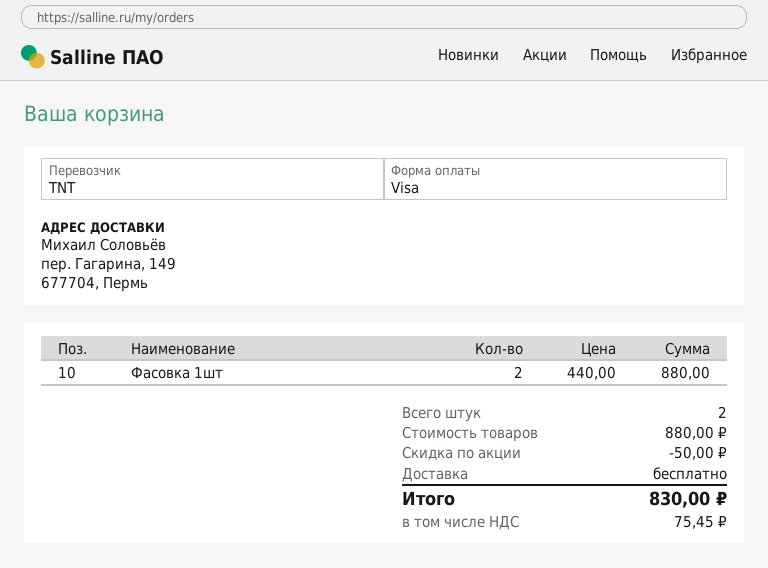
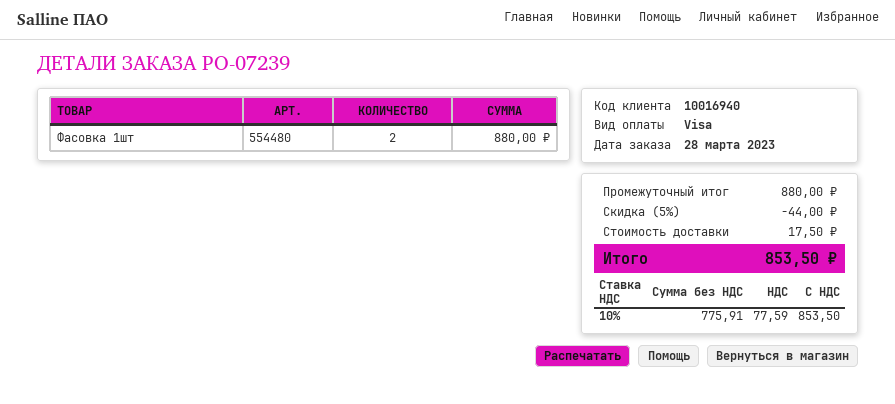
discount: 50.00 -> 44.00
shipping: 0.00 -> 17.50
tax: 75.45 -> 77.59
total: 830.00 -> 853.50

